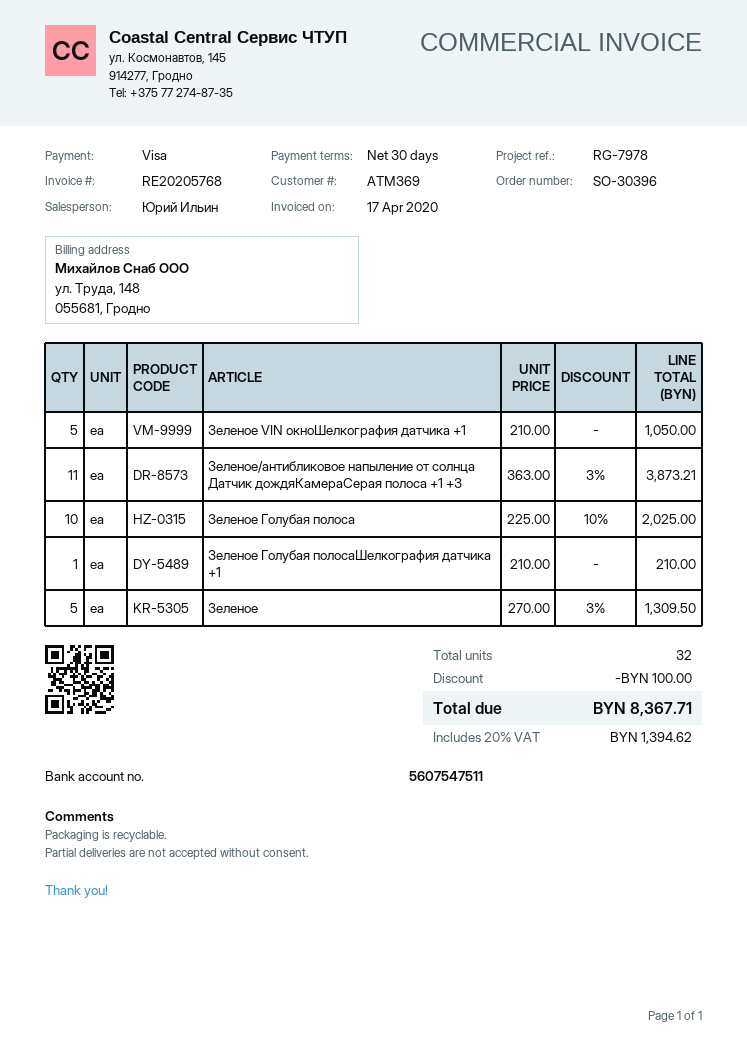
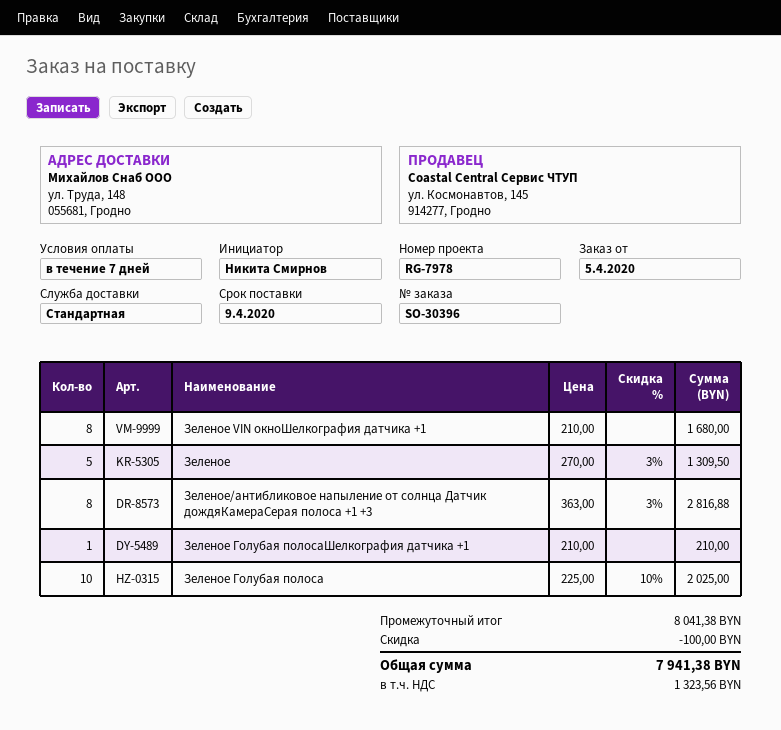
payment terms: 30 days -> 7 days
Зеленое VIN окноШелкография датчика +1: 5 x 210.00 = 1050.00 -> 8 x 210.00 = 1680.00
Зеленое/антибликовое напыление от солнца Датчик дождяКамераСерая полоса +1 +3: 11 x 363.00 - 3% = 3873.21 -> 8 x 363.00 - 3% = 2816.88
tax: 1394.62 -> 1323.56
total: 8367.71 -> 7941.38

